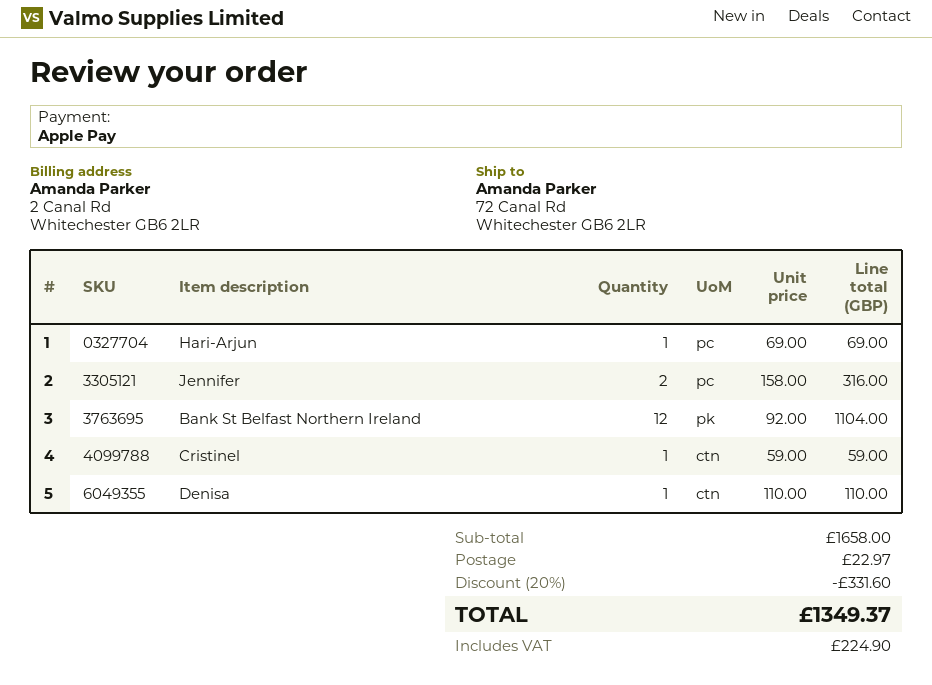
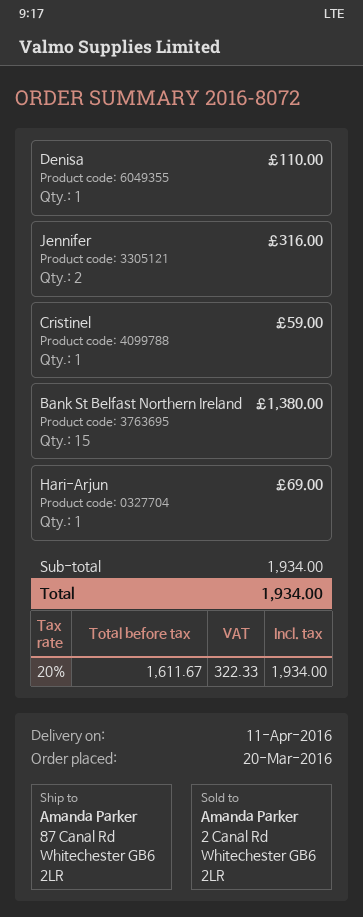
ship to: 72 Canal Rd, Whitechester GB6 2LR -> 87 Canal Rd, Whitechester GB6 2LR
Bank St Belfast Northern Ireland: 12 for 1104.00 -> 15 for 1380.00
subtotal: 1658.00 -> 1934.00
discount: 20% = 331.60 -> none
shipping: 22.97 -> none
tax: 224.90 -> 322.33
total: 1349.37 -> 1934.00

